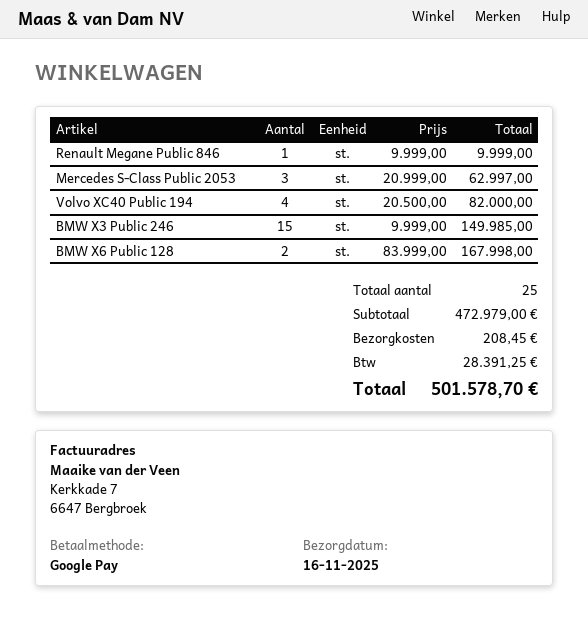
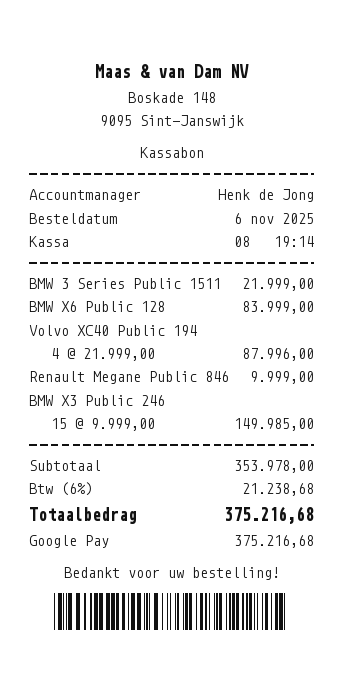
Mercedes S-Class Public 2053: 3 x 20999.00 = 62997.00 -> none
Volvo XC40 Public 194: 4 x 20500.00 = 82000.00 -> 4 x 21999.00 = 87996.00
BMW X6 Public 128: 2 x 83999.00 = 167998.00 -> 1 x 83999.00 = 83999.00
BMW 3 Series Public 1511: none -> 1 x 21999.00 = 21999.00
subtotal: 472979.00 -> 353978.00
shipping: 208.45 -> none
tax: 28391.25 -> 21238.68
total: 501578.70 -> 375216.68

